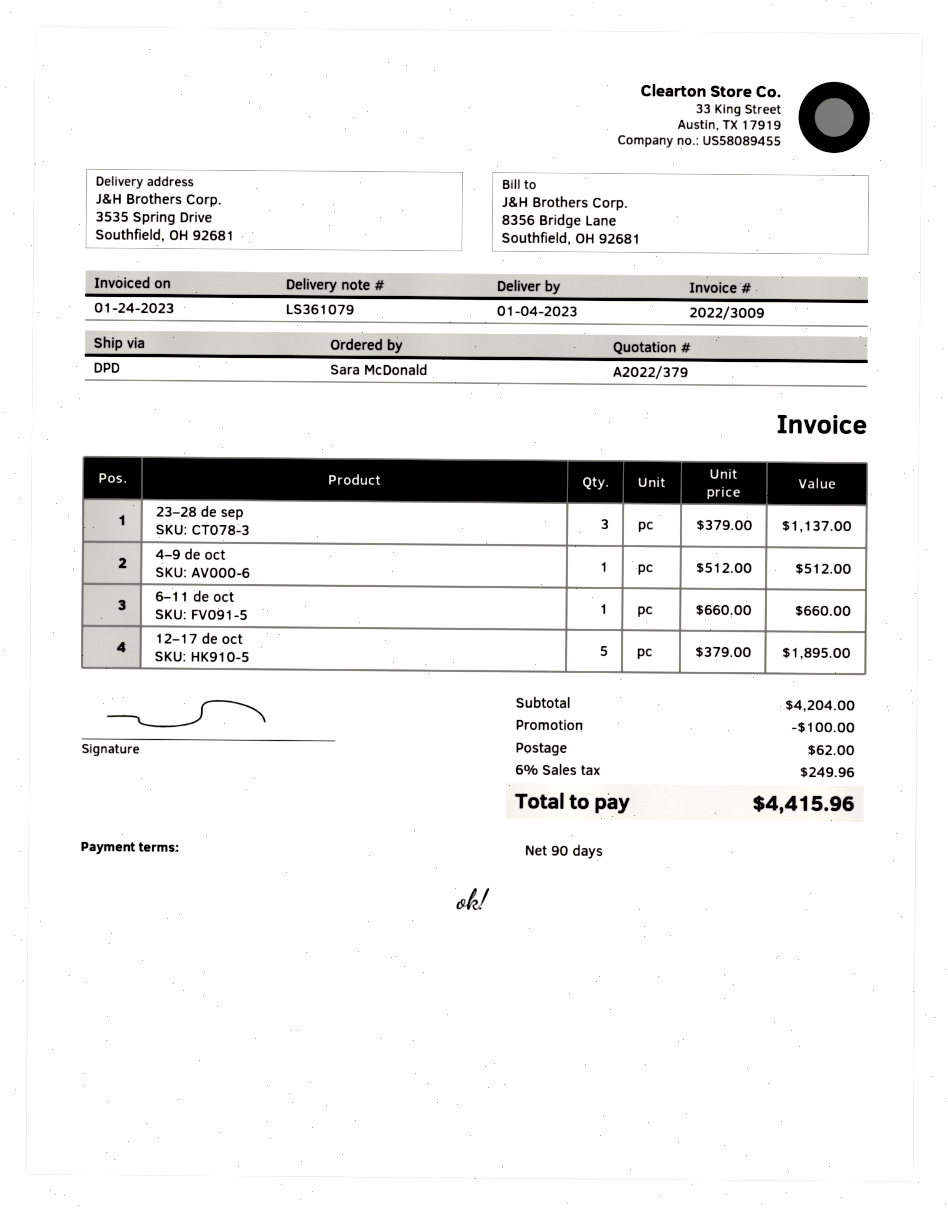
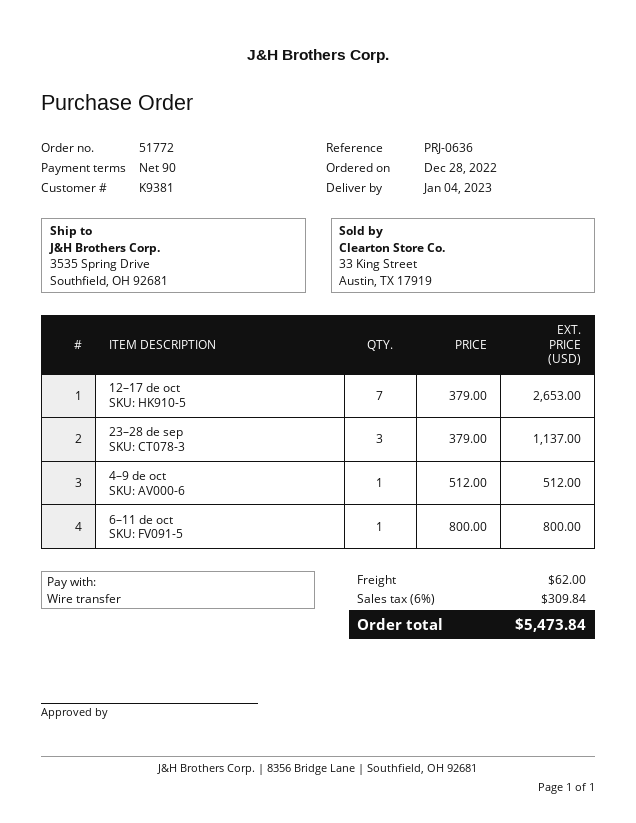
6–11 de oct: 1 x 660.00 = 660.00 -> 1 x 800.00 = 800.00
12–17 de oct: 5 x 379.00 = 1895.00 -> 7 x 379.00 = 2653.00
discount: 100.00 -> none
tax: 6% = 249.96 -> 6% = 309.84
total: 4415.96 -> 5473.84

